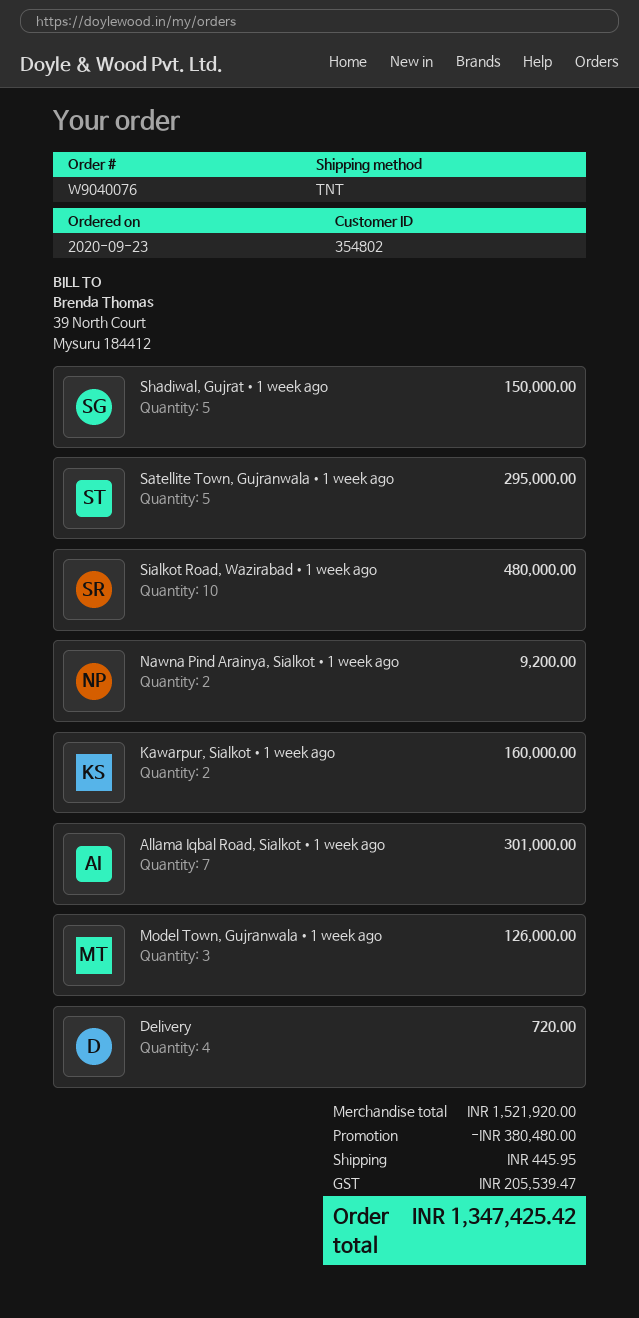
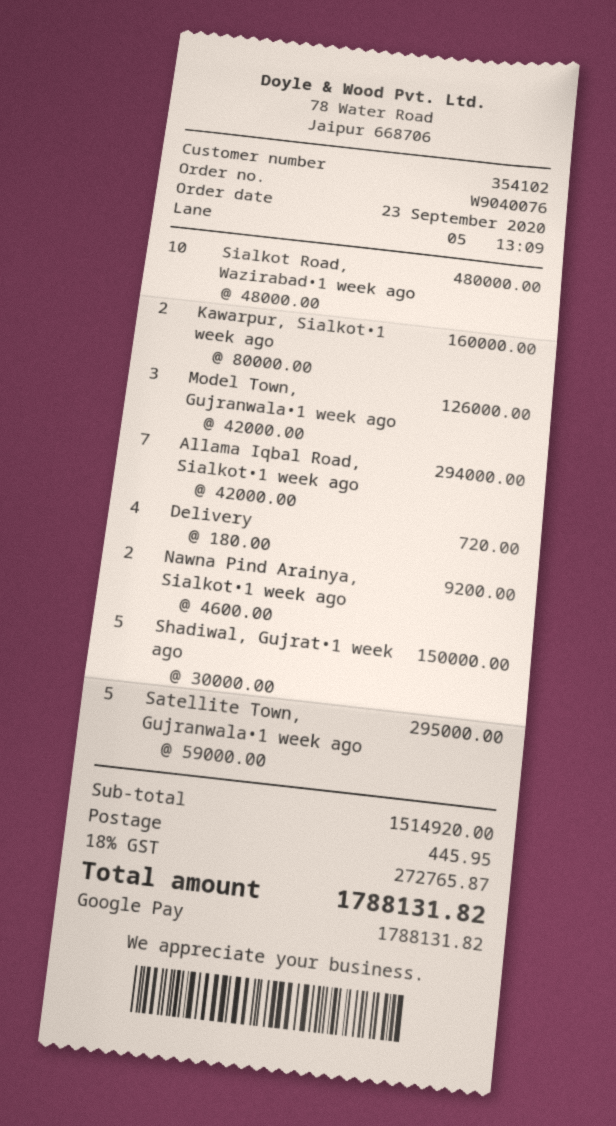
customer number: 354802 -> 354102
Allama Iqbal Road, Sialkot•1 week ago: 7 for 301000.00 -> 7 for 294000.00
subtotal: 1521920.00 -> 1514920.00
discount: 380480.00 -> none
tax: 205539.47 -> 272765.87
total: 1347425.42 -> 1788131.82

